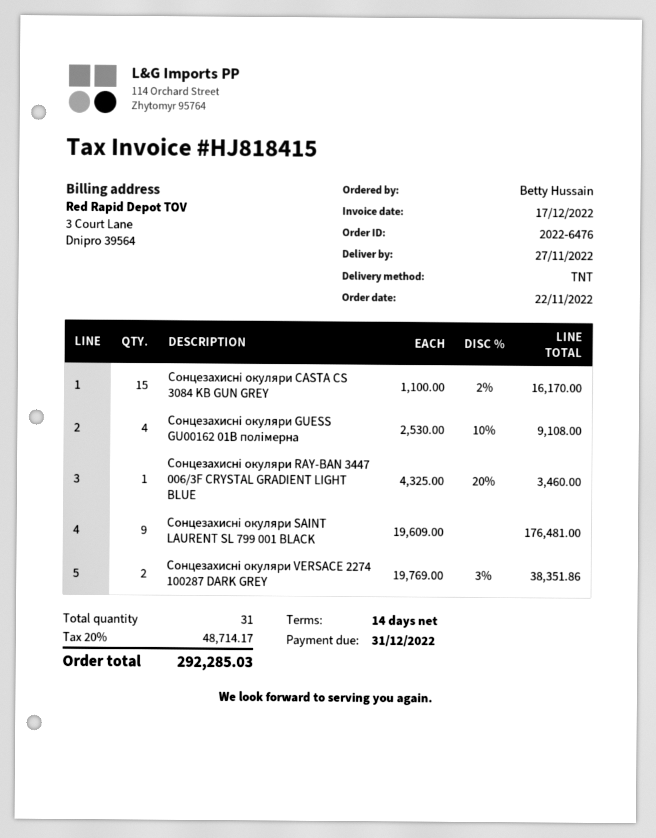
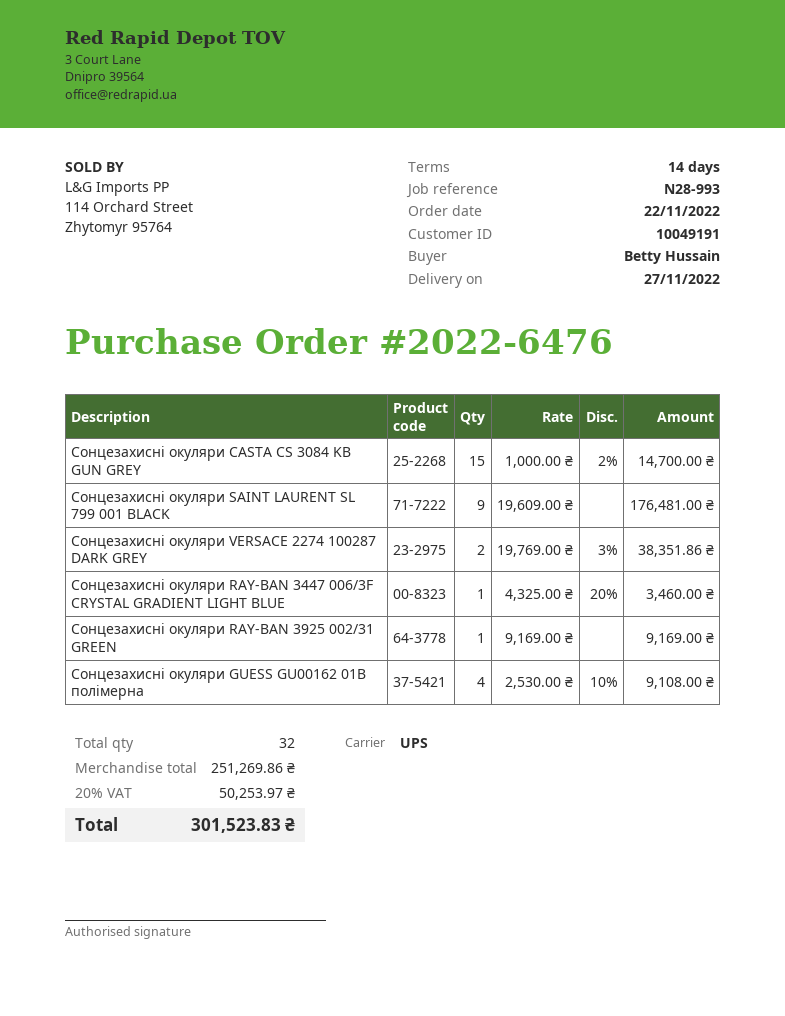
shipping method: TNT -> UPS
Сонцезахисні окуляри CASTA CS 3084 KB GUN GREY: 15 x 1100.00 - 2% = 16170.00 -> 15 x 1000.00 - 2% = 14700.00
Сонцезахисні окуляри RAY-BAN 3925 002/31 GREEN: none -> 1 x 9169.00 = 9169.00
total quantity: 31 -> 32
tax: 20% = 48714.17 -> 20% = 50253.97
total: 292285.03 -> 301523.83

